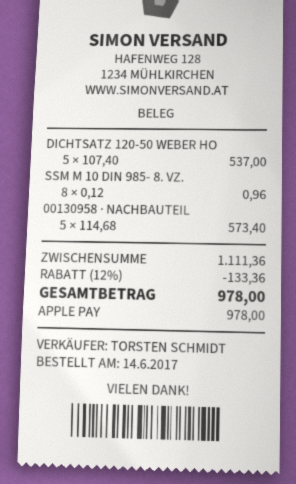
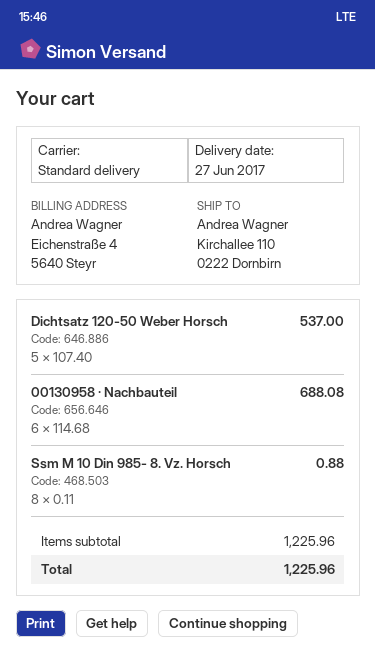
SSM M 10 DIN 985- 8. VZ.: 8 x 0.12 = 0.96 -> 8 x 0.11 = 0.88
00130958 · NACHBAUTEIL: 5 x 114.68 = 573.40 -> 6 x 114.68 = 688.08
subtotal: 1111.36 -> 1225.96
discount: 12% = 133.36 -> none
total: 978.00 -> 1225.96

